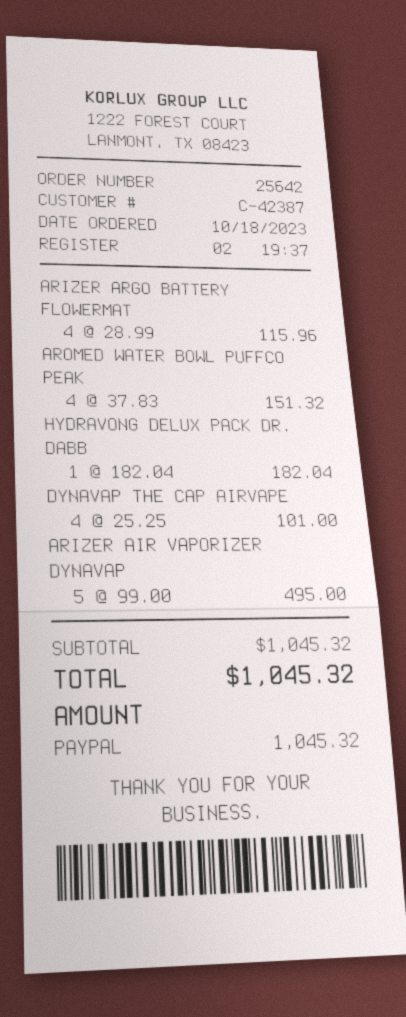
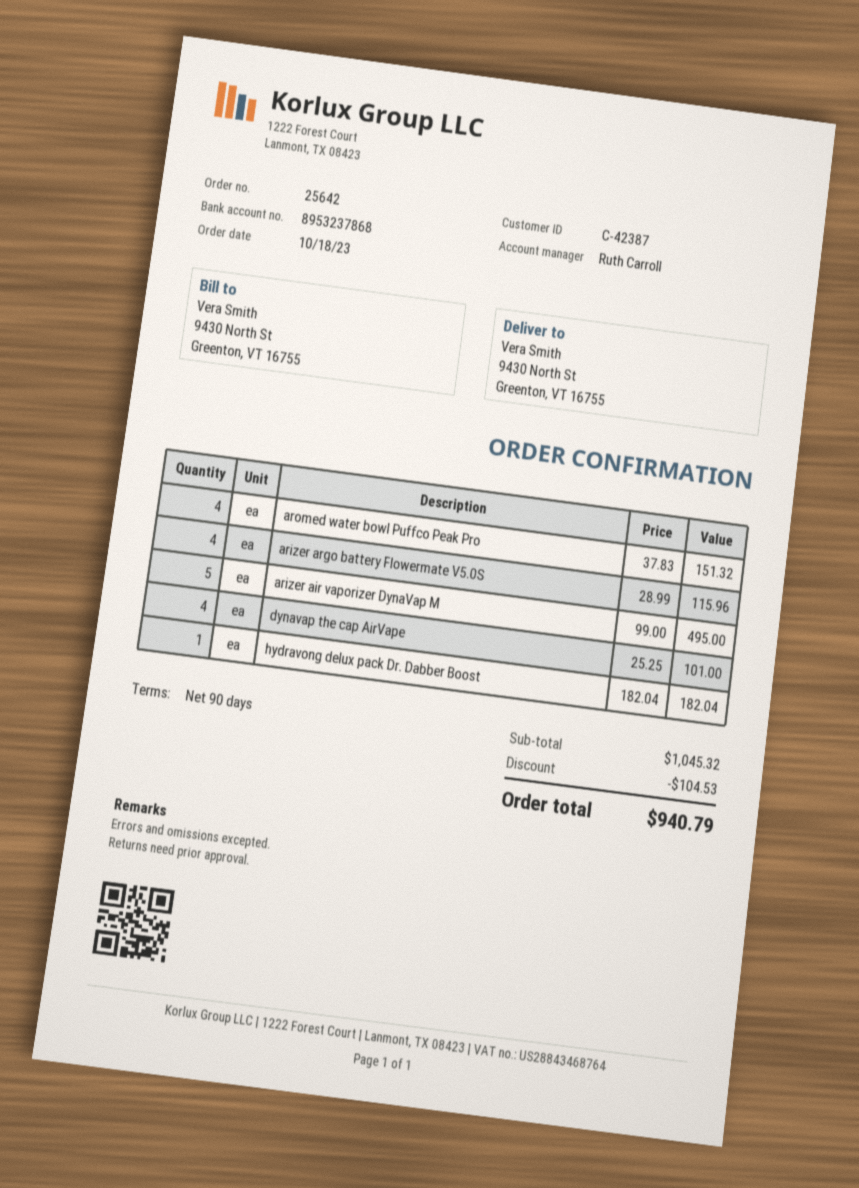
discount: none -> 104.53
total: 1045.32 -> 940.79

